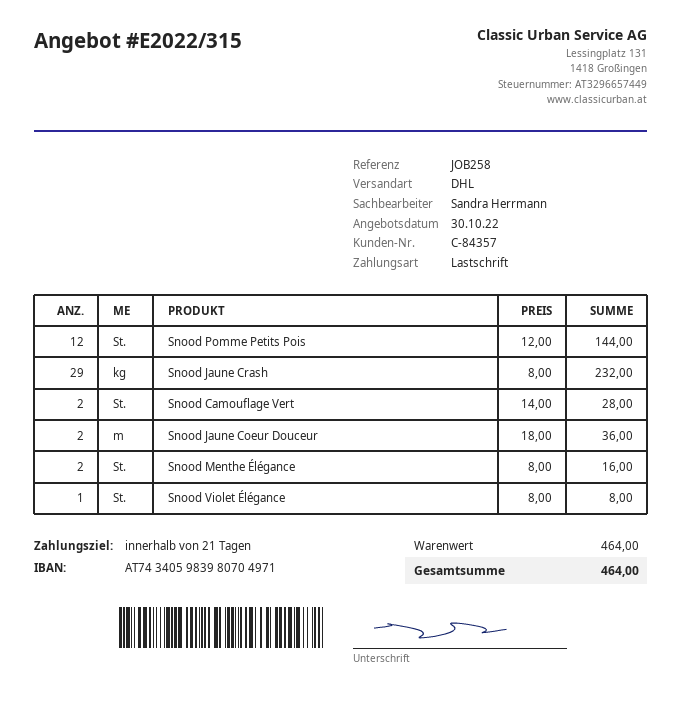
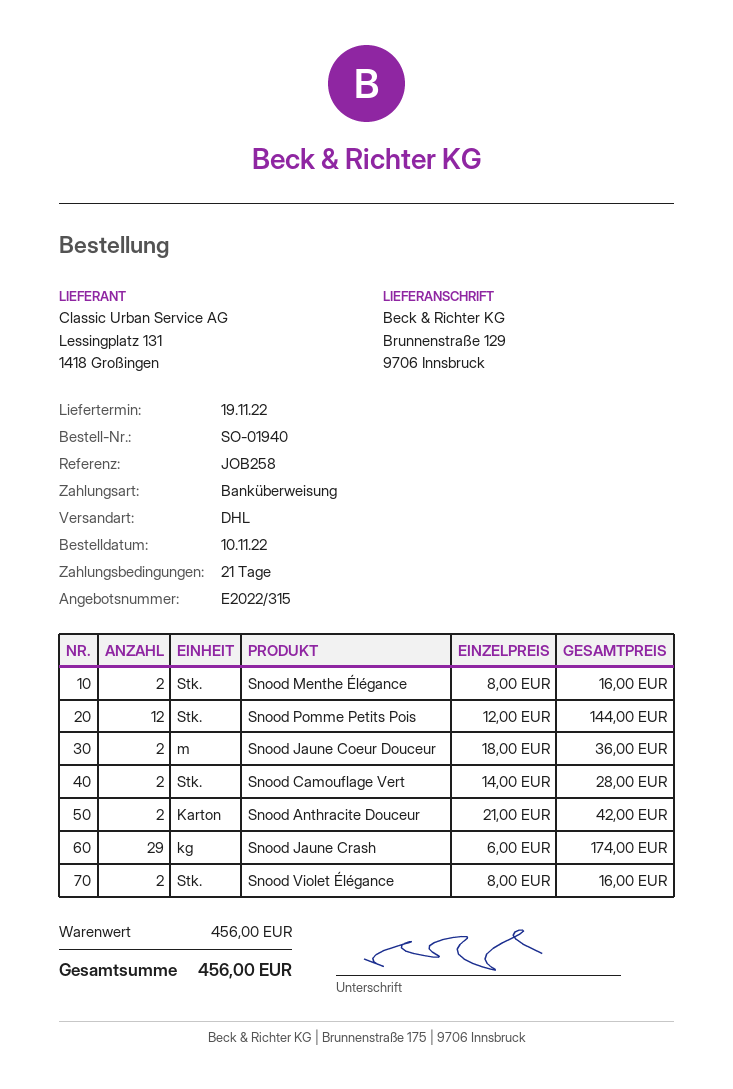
payment method: direct debit -> bank transfer
Snood Jaune Crash: 29 x 8.00 = 232.00 -> 29 x 6.00 = 174.00
Snood Violet Élégance: 1 x 8.00 = 8.00 -> 2 x 8.00 = 16.00
Snood Anthracite Douceur: none -> 2 x 21.00 = 42.00
subtotal: 464.00 -> 456.00
total: 464.00 -> 456.00

